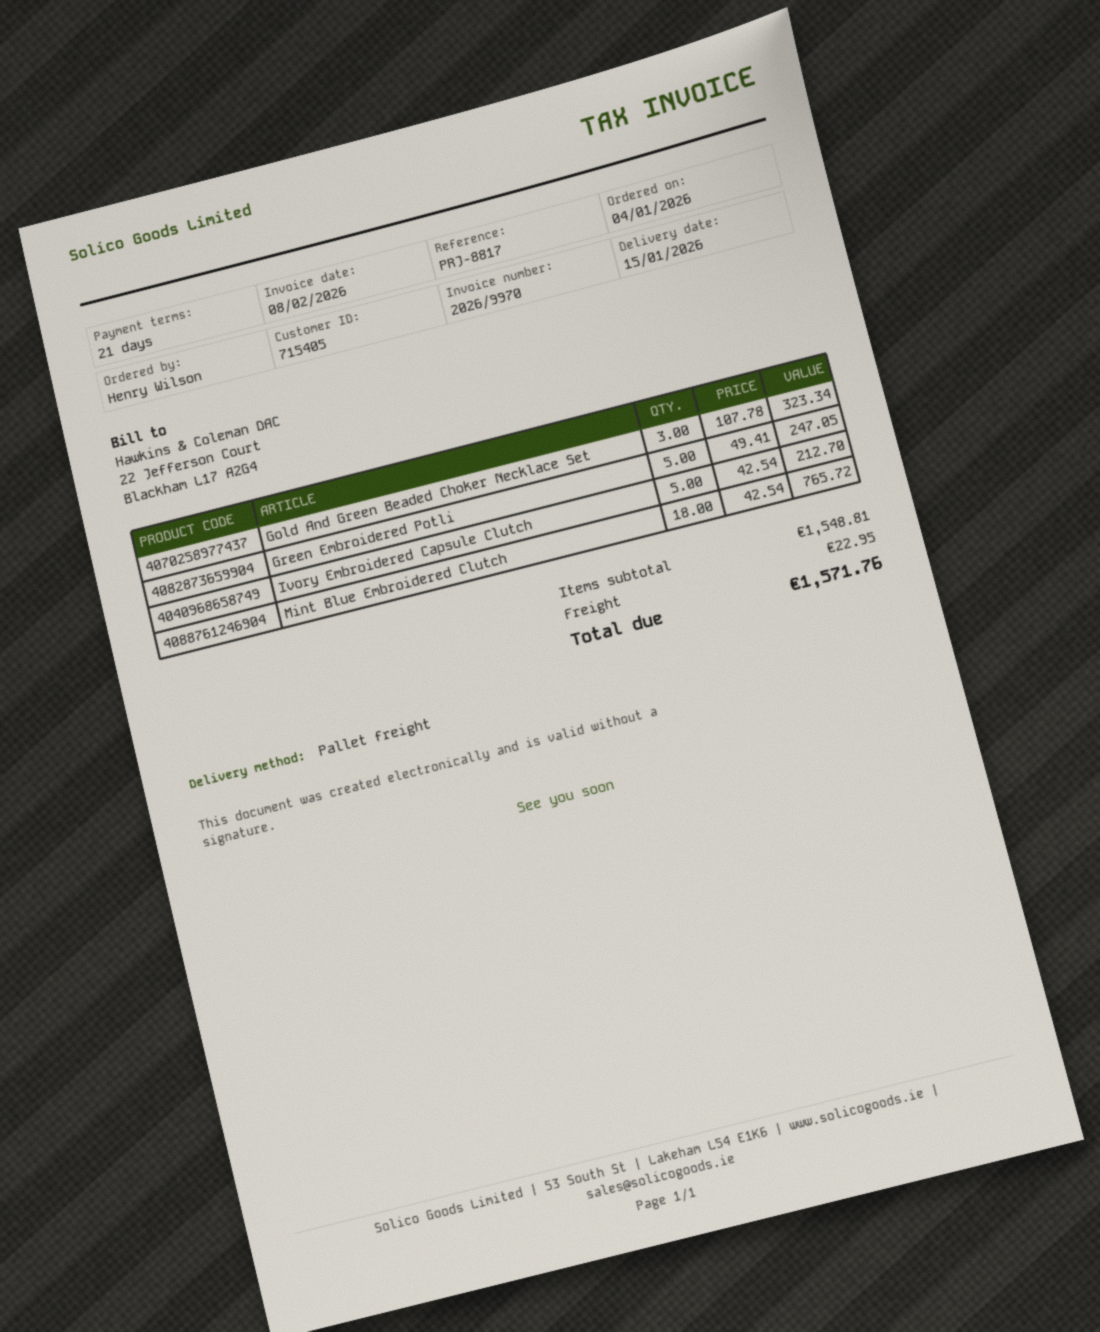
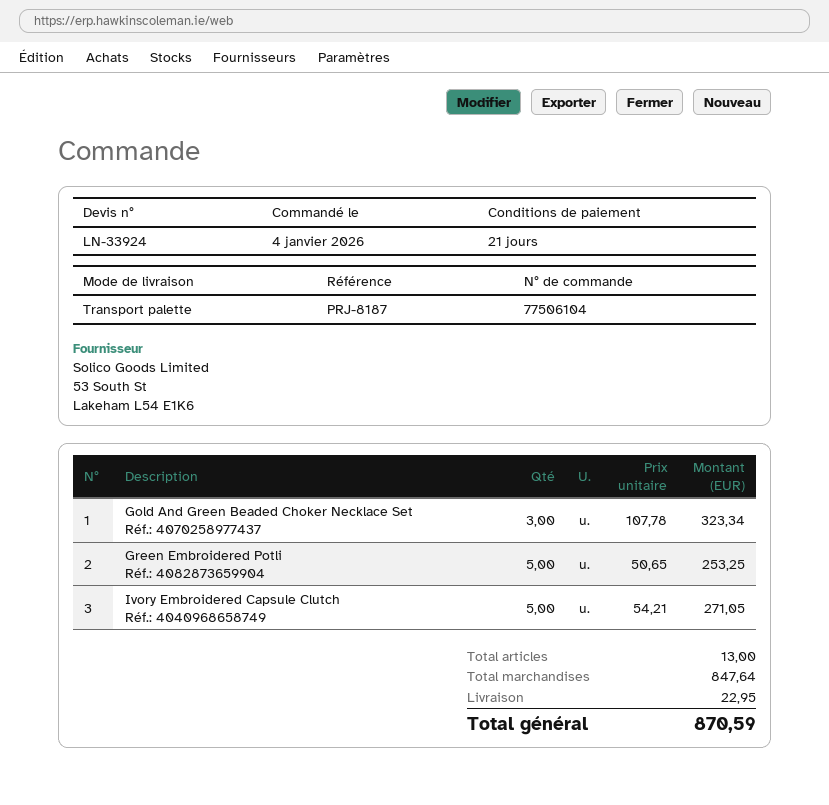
reference: PRJ-8817 -> PRJ-8187
Green Embroidered Potli: 5 x 49.41 = 247.05 -> 5 x 50.65 = 253.25
Ivory Embroidered Capsule Clutch: 5 x 42.54 = 212.70 -> 5 x 54.21 = 271.05
Mint Blue Embroidered Clutch: 18 x 42.54 = 765.72 -> none
subtotal: 1548.81 -> 847.64
total: 1571.76 -> 870.59

